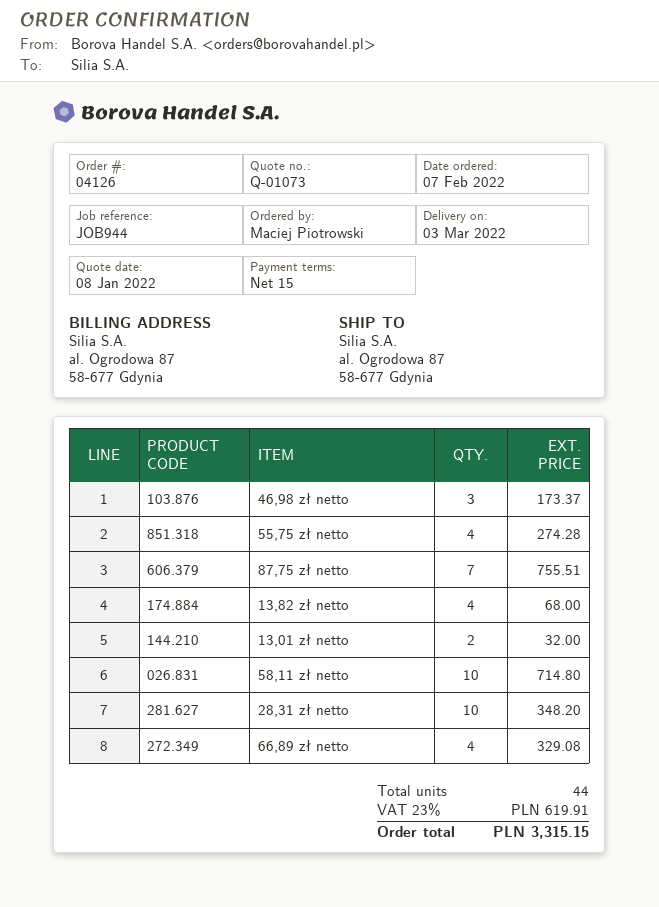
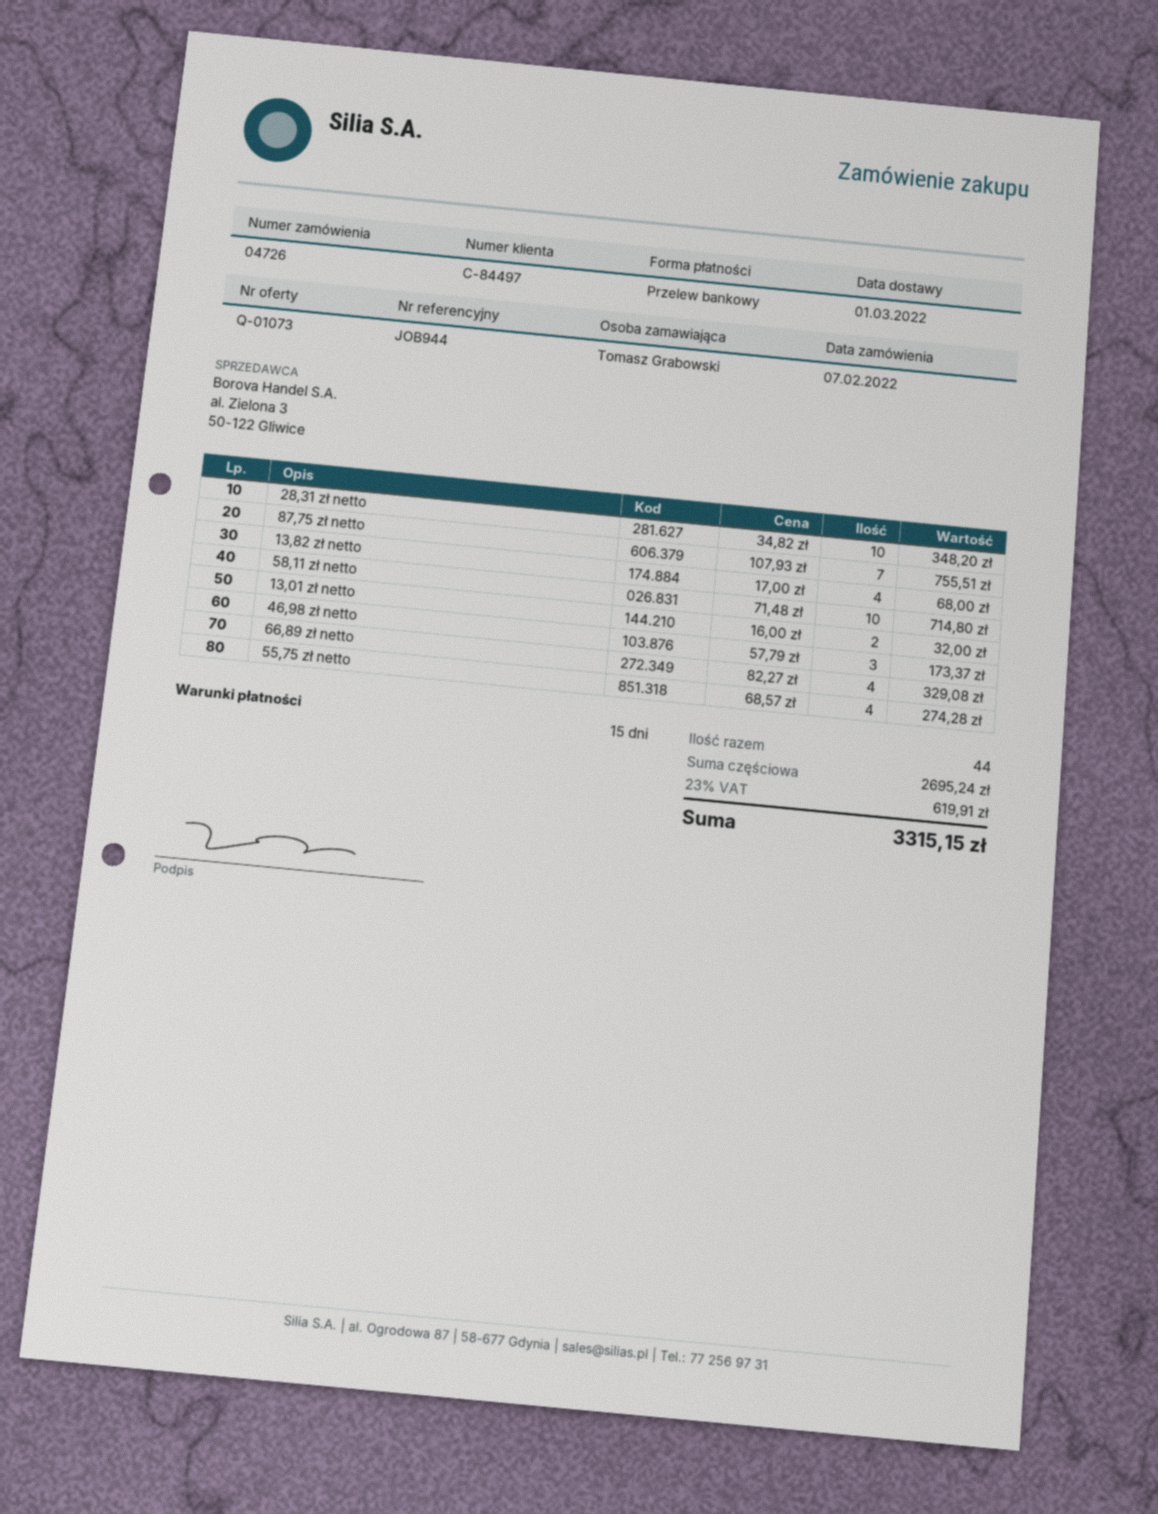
order number: 04126 -> 04726
delivery date: 2022-03-03 -> 2022-03-01
ordered by: Maciej Piotrowski -> Tomasz Grabowski

